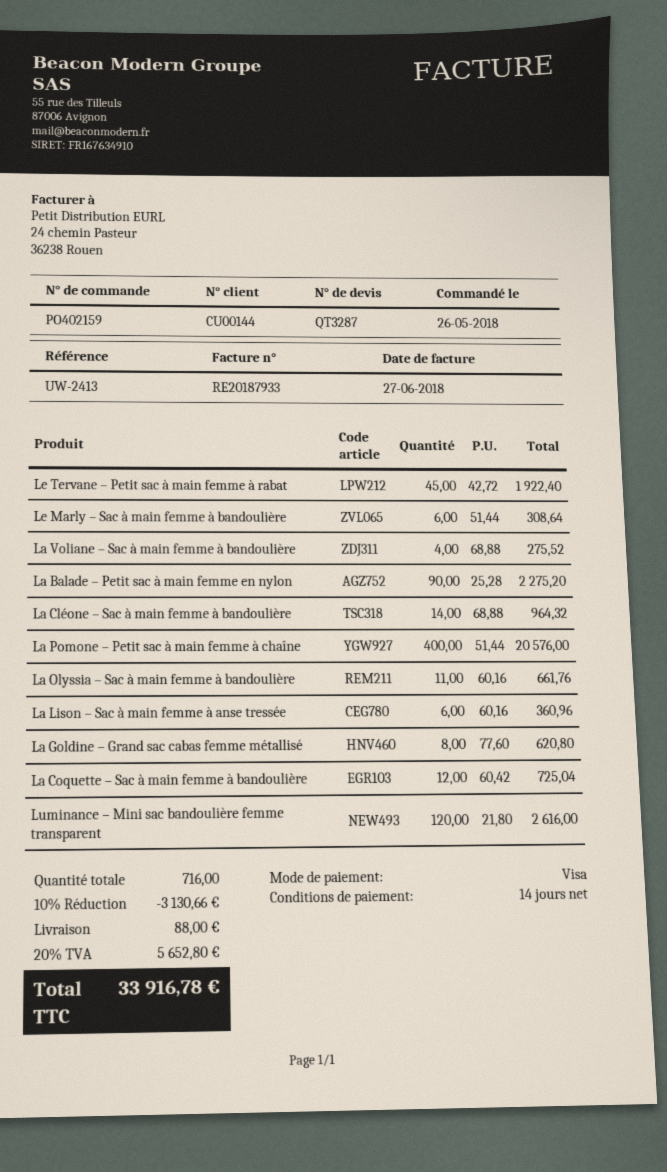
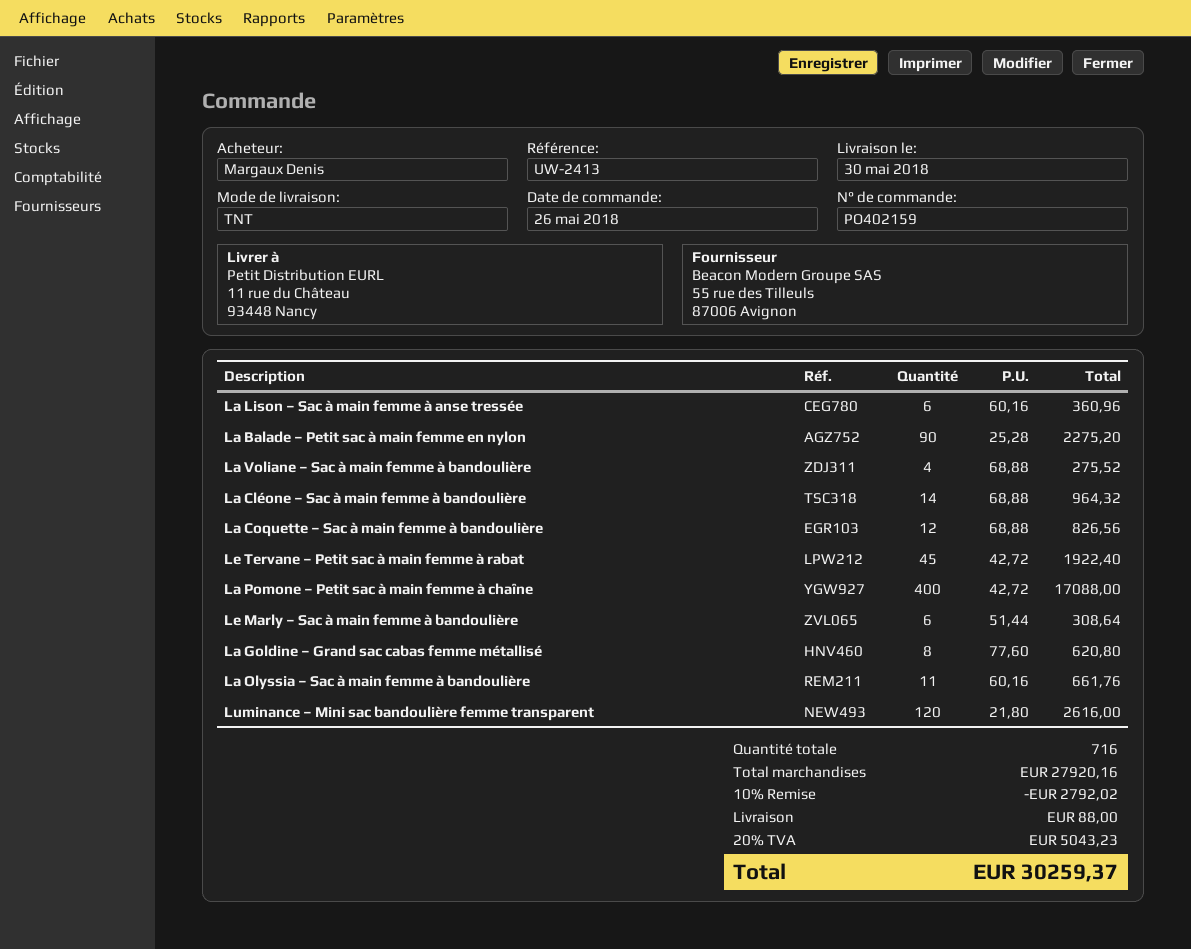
La Pomone – Petit sac à main femme à chaîne: 400 x 51.44 = 20576.00 -> 400 x 42.72 = 17088.00
La Coquette – Sac à main femme à bandoulière: 12 x 60.42 = 725.04 -> 12 x 68.88 = 826.56
discount: 10% = 3130.66 -> 10% = 2792.02
tax: 20% = 5652.80 -> 20% = 5043.23
total: 33916.78 -> 30259.37

